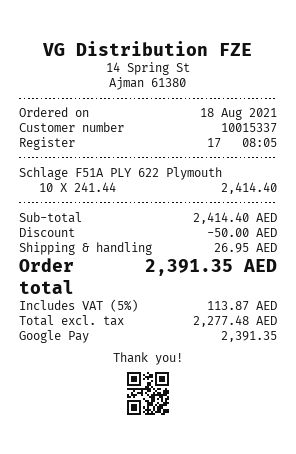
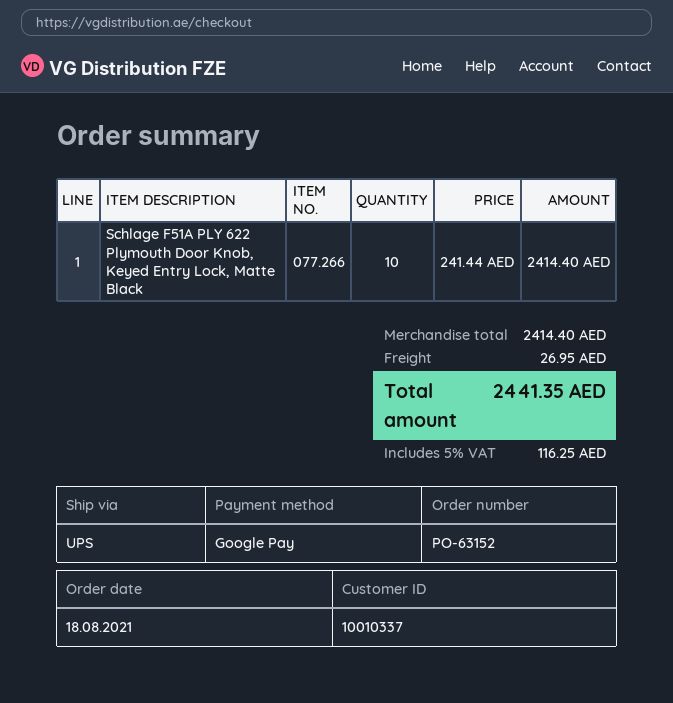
customer number: 10015337 -> 10010337
discount: 50.00 -> none
tax: 5% = 113.87 -> 5% = 116.25
total: 2391.35 -> 2441.35

